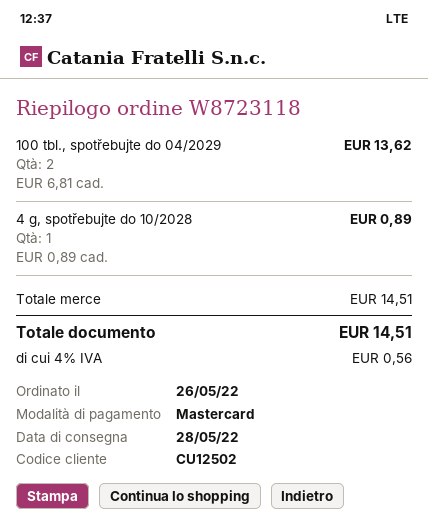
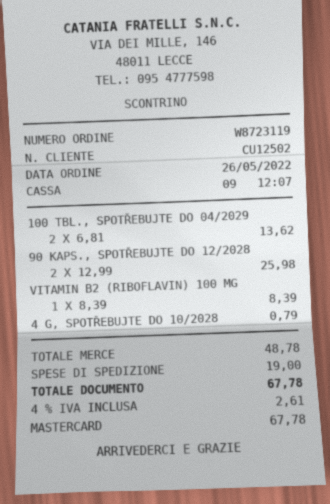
order number: W8723118 -> W8723119
4 g, spotřebujte do 10/2028: 1 x 0.89 = 0.89 -> 1 x 0.79 = 0.79
90 KAPS., SPOTŘEBUJTE DO 12/2028: none -> 2 x 12.99 = 25.98
VITAMIN B2 (RIBOFLAVIN) 100 MG: none -> 1 x 8.39 = 8.39
subtotal: 14.51 -> 48.78
shipping: none -> 19.00
tax: 4% = 0.56 -> 4% = 2.61
total: 14.51 -> 67.78

